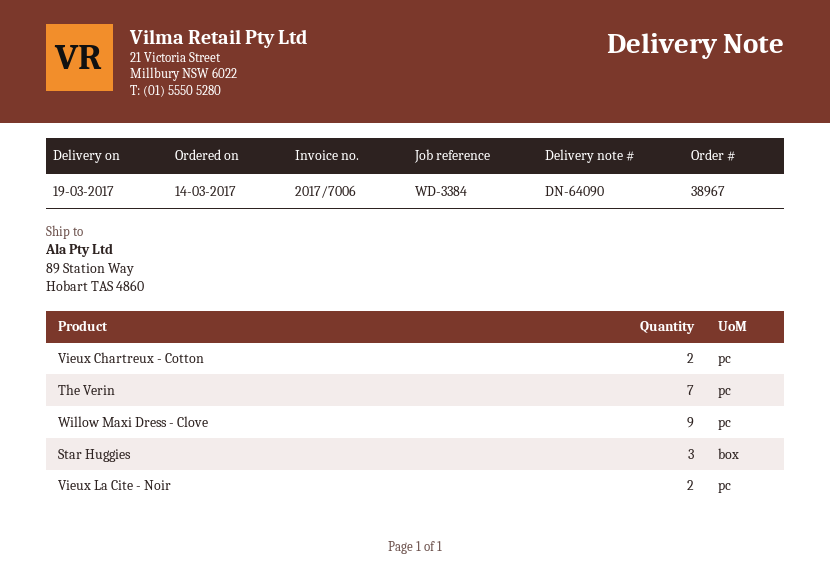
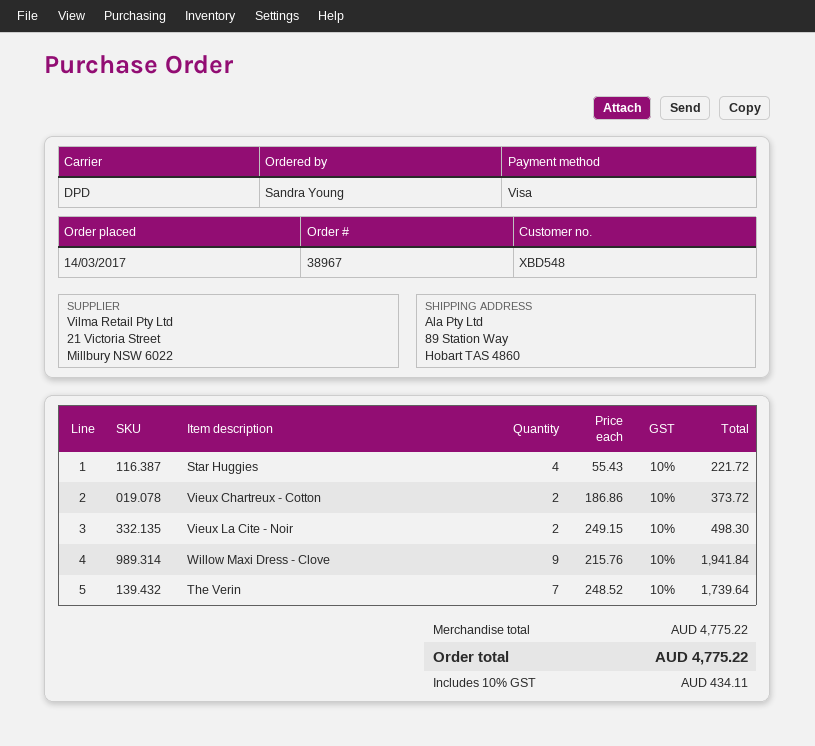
Star Huggies: 3 -> 4

